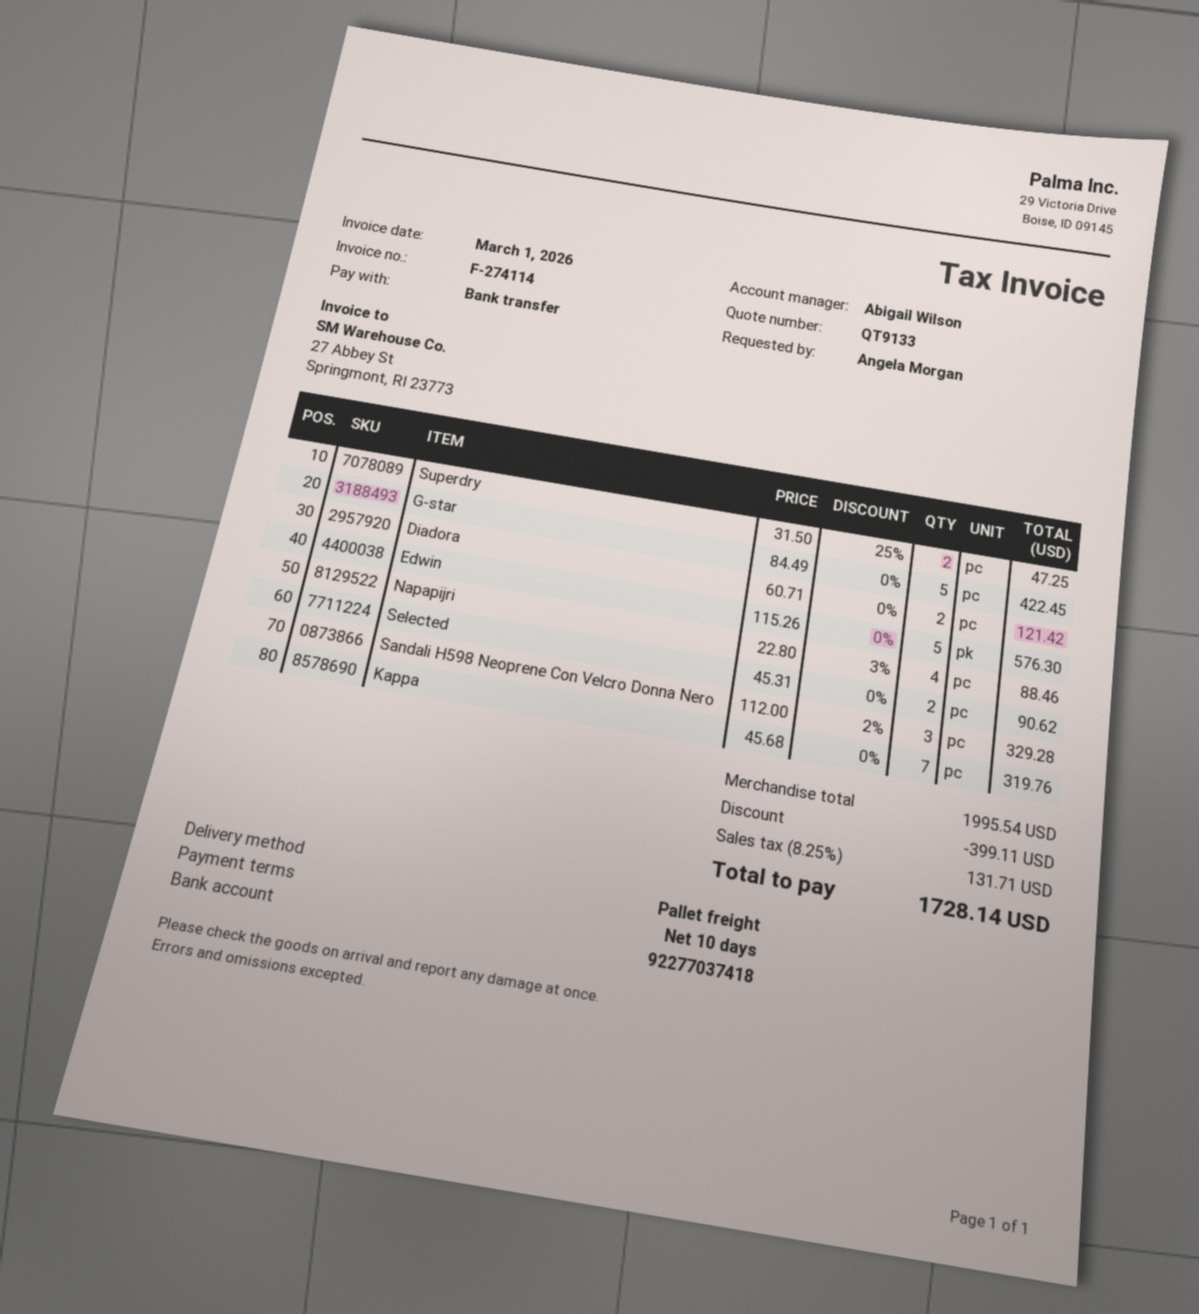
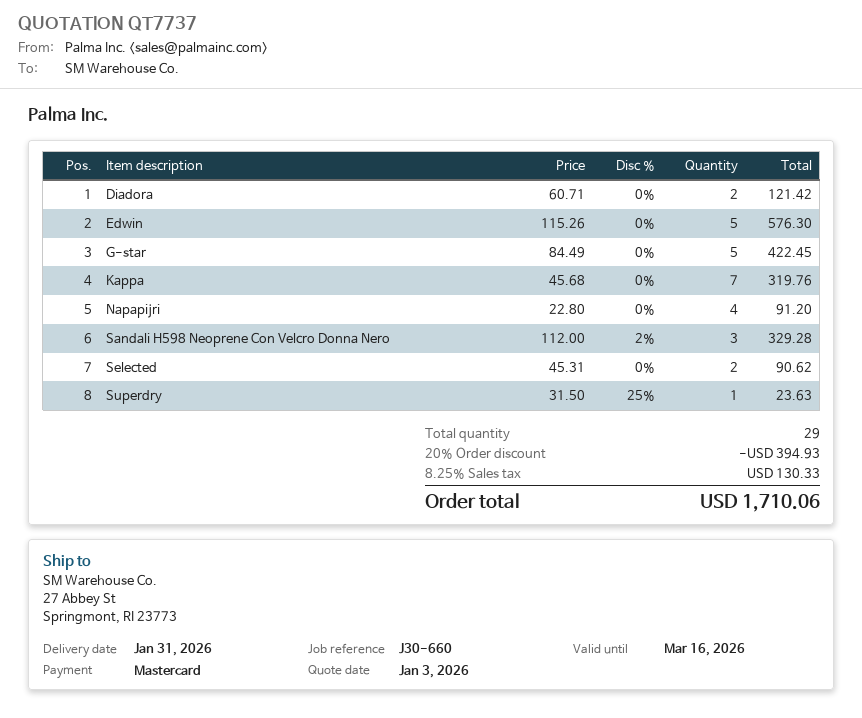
quote number: QT9133 -> QT7737
payment method: bank transfer -> Mastercard
Superdry: 2 x 31.50 - 25% = 47.25 -> 1 x 31.50 - 25% = 23.63
Napapijri: 4 x 22.80 - 3% = 88.46 -> 4 x 22.80 = 91.20
discount: 399.11 -> 394.93
tax: 8.25% = 131.71 -> 8.25% = 130.33
total: 1728.14 -> 1710.06

